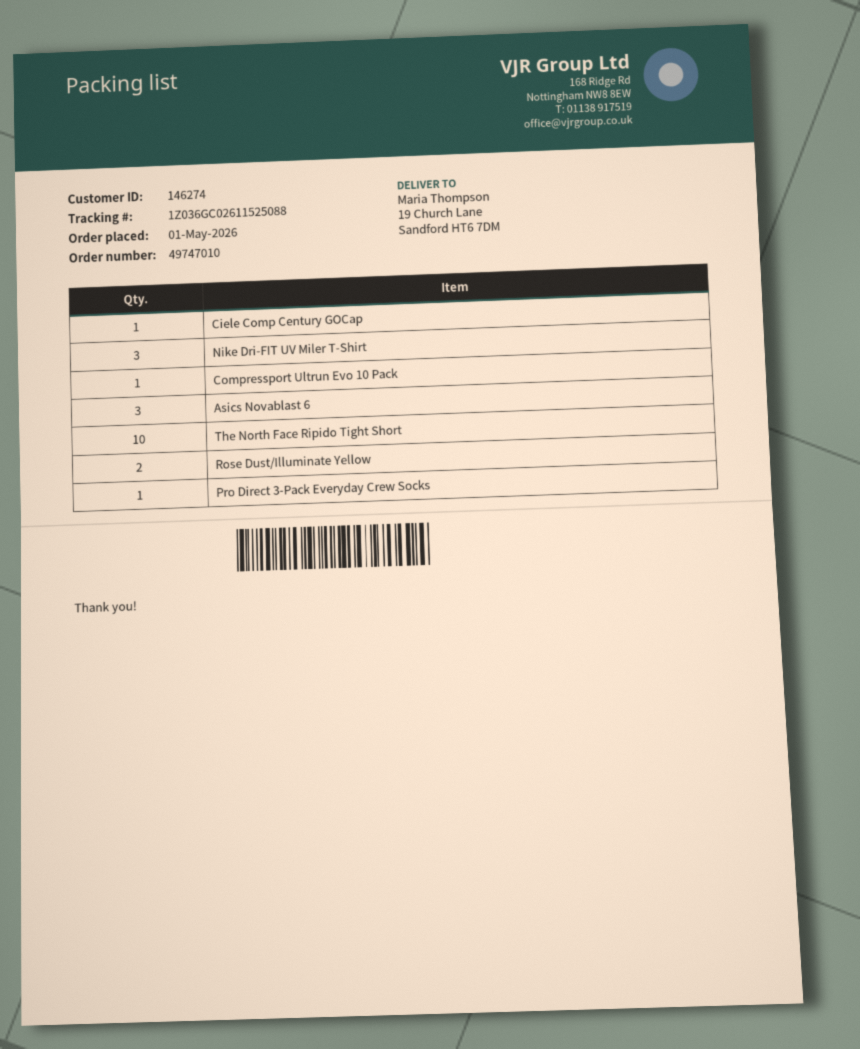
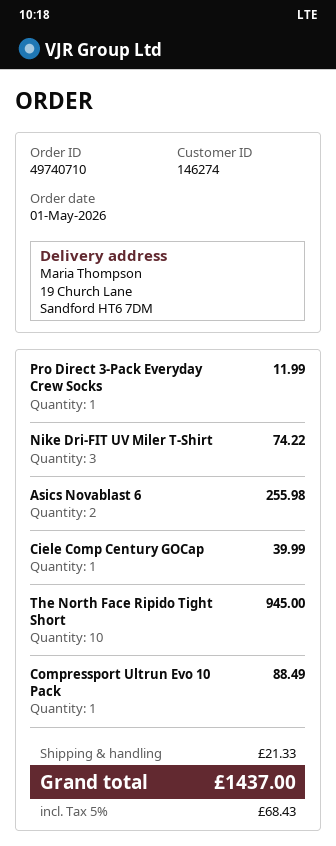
order number: 49747010 -> 49740710
Asics Novablast 6: 3 -> 2
Rose Dust/Illuminate Yellow: 2 -> none

